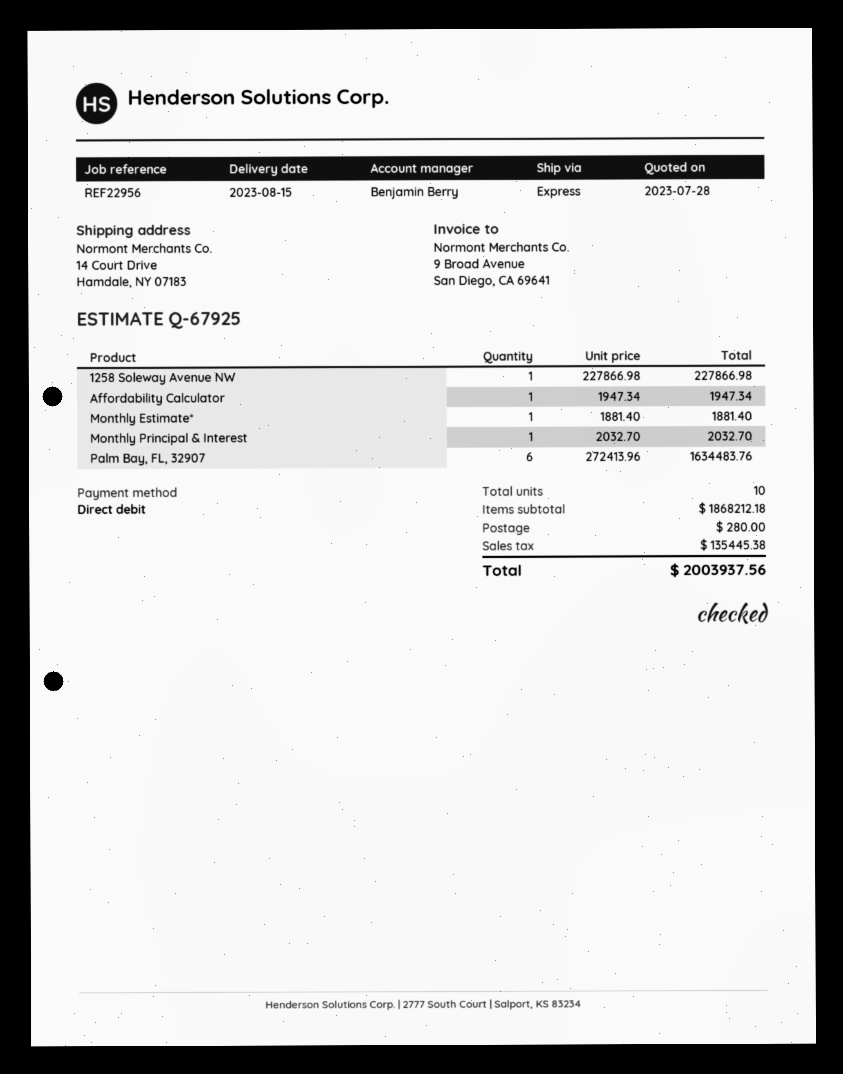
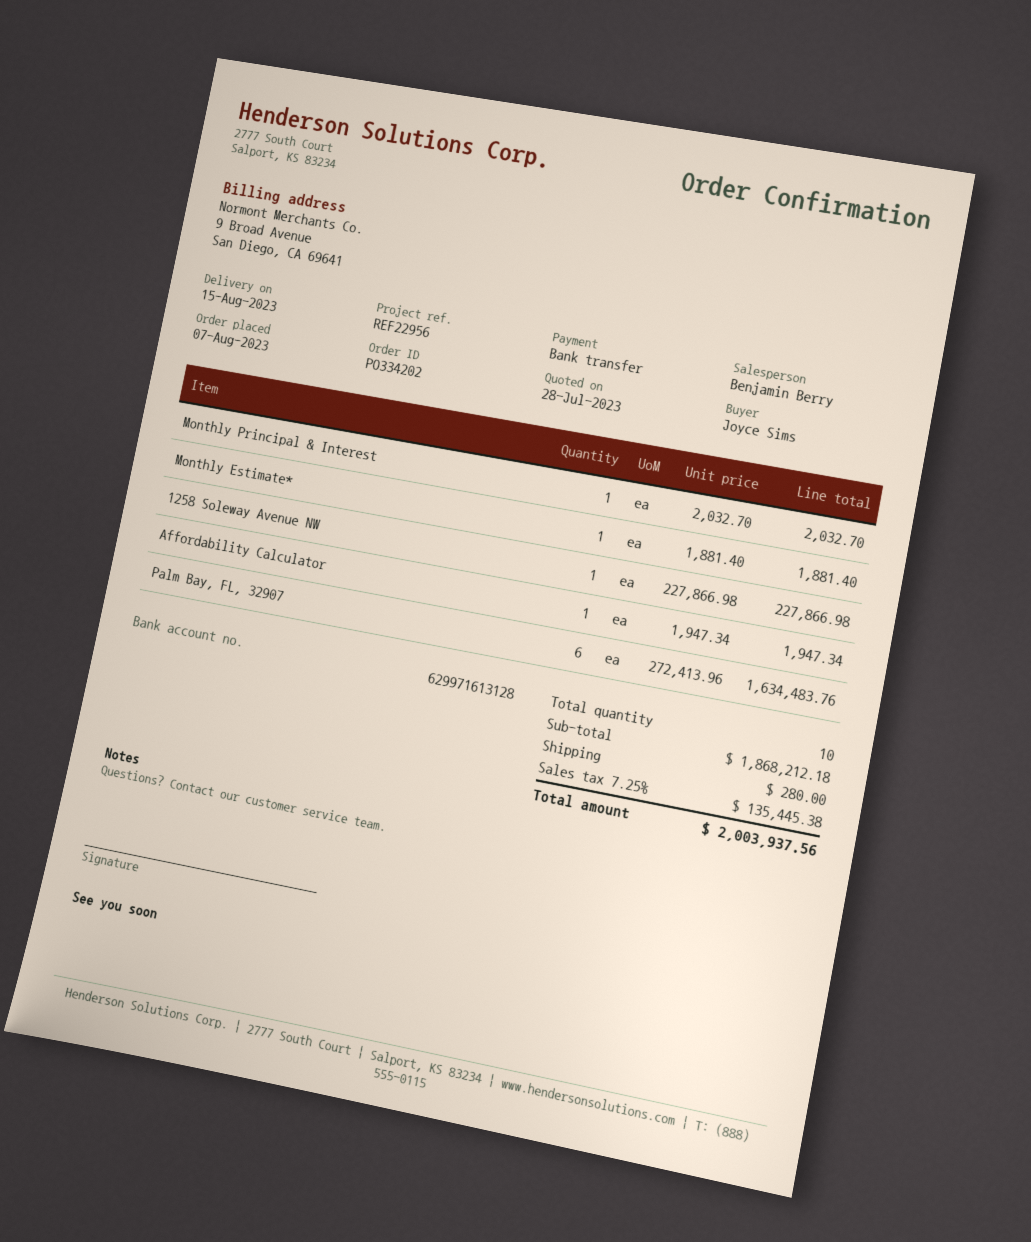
payment method: direct debit -> bank transfer

